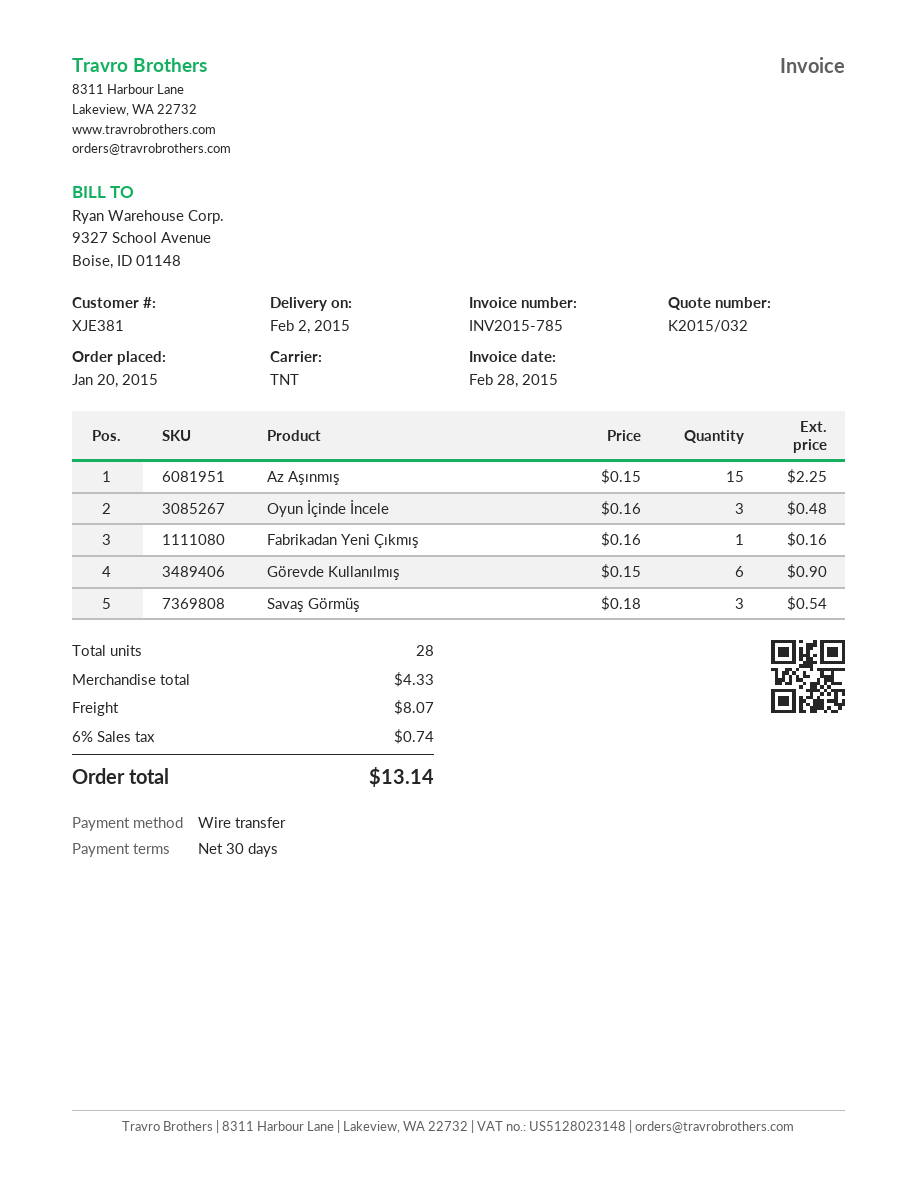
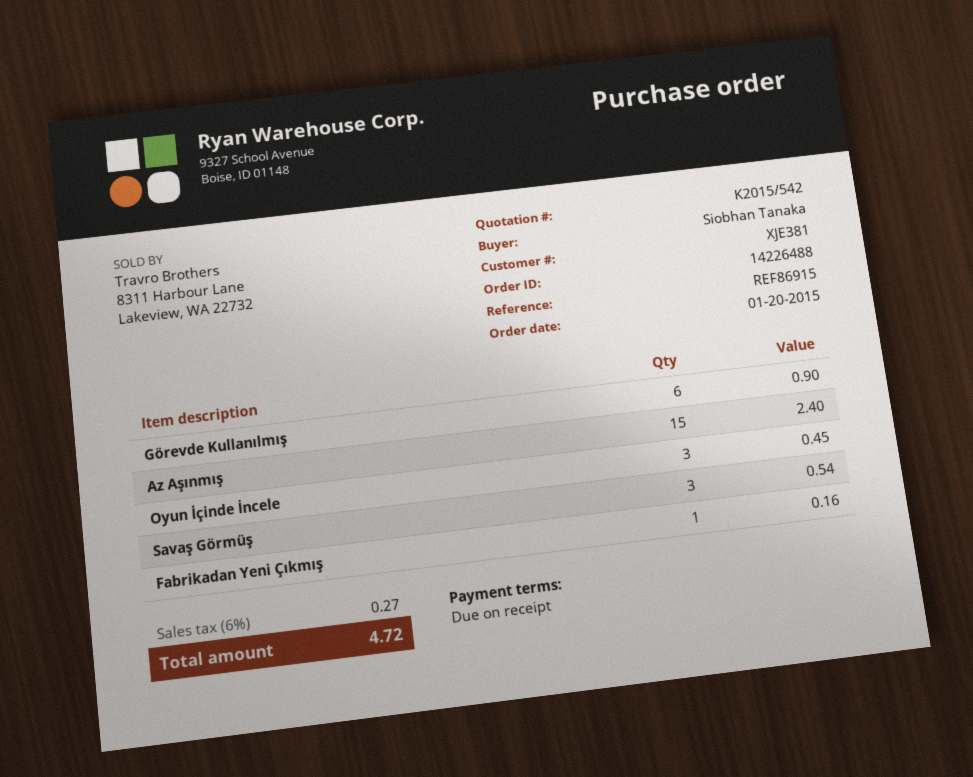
quote number: K2015/032 -> K2015/542
payment terms: 30 days -> on receipt
Az Aşınmış: 15 for 2.25 -> 15 for 2.40
Oyun İçinde İncele: 3 for 0.48 -> 3 for 0.45
shipping: 8.07 -> none
tax: 6% = 0.74 -> 6% = 0.27
total: 13.14 -> 4.72

